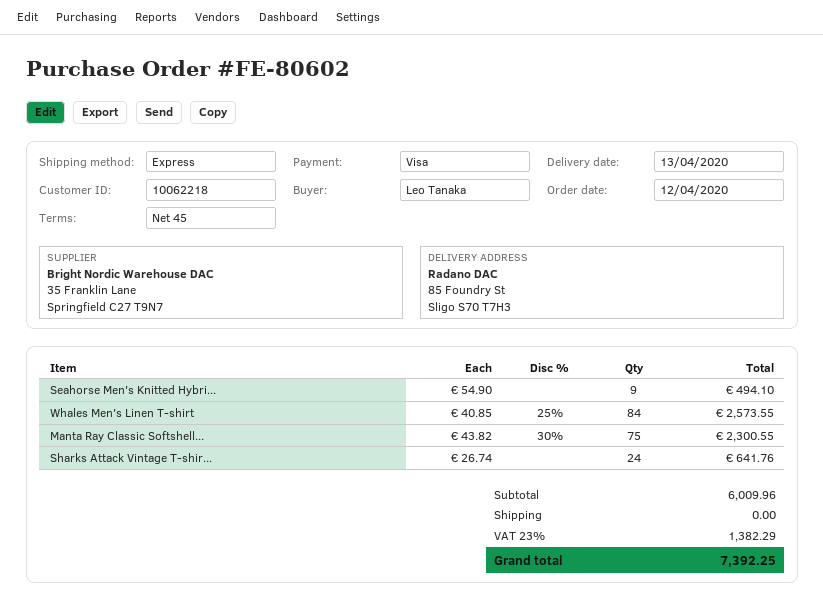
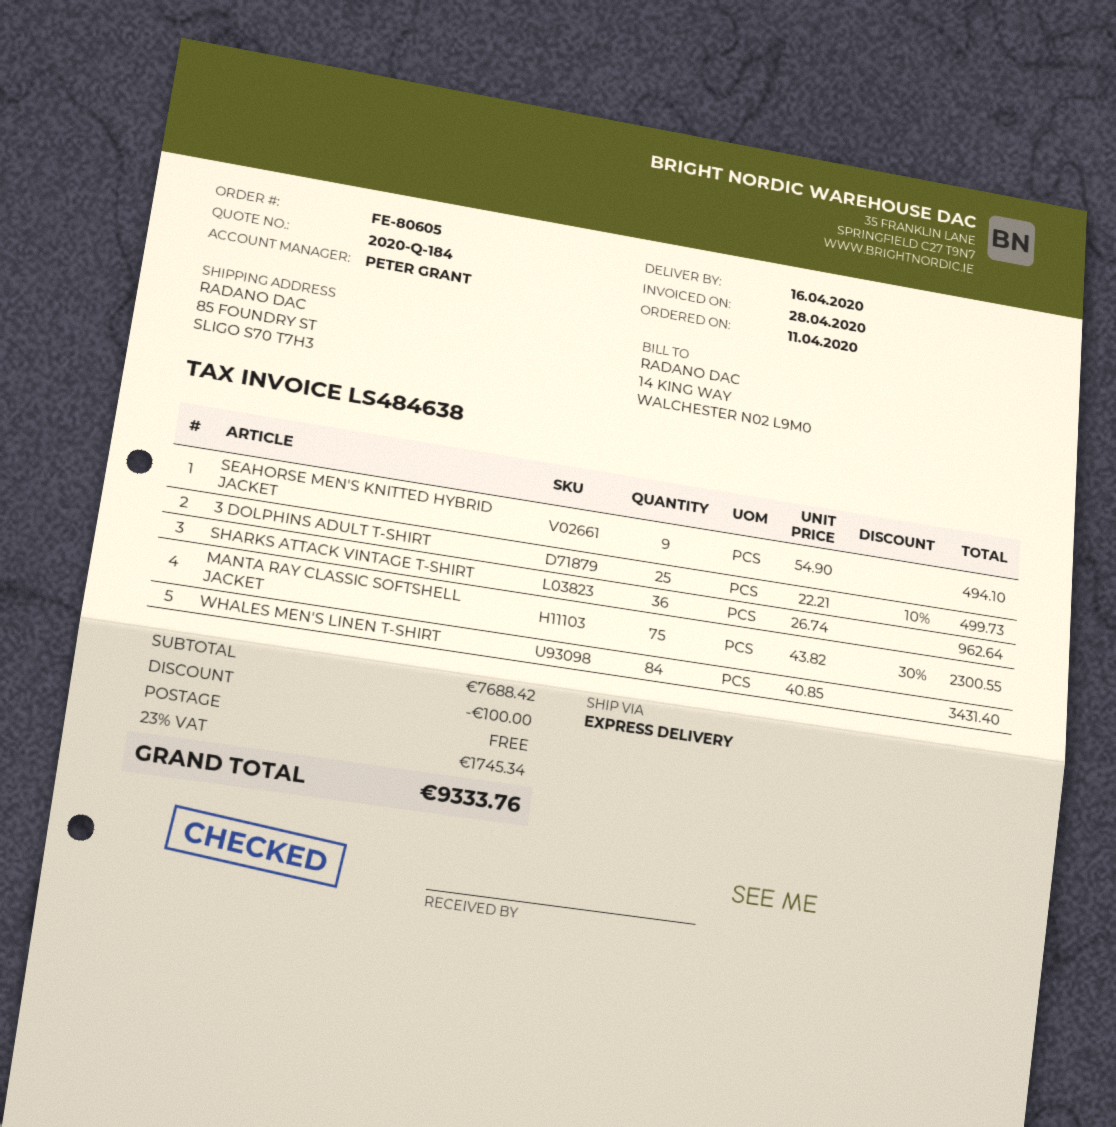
order number: FE-80602 -> FE-80605
order date: 2020-04-12 -> 2020-04-11
delivery date: 2020-04-13 -> 2020-04-16
Whales Men's Linen T-shirt: 84 x 40.85 - 25% = 2573.55 -> 84 x 40.85 = 3431.40
Sharks Attack Vintage T-shir...: 24 x 26.74 = 641.76 -> 36 x 26.74 = 962.64
3 DOLPHINS ADULT T-SHIRT: none -> 25 x 22.21 - 10% = 499.73
subtotal: 6009.96 -> 7688.42
discount: none -> 100.00
tax: 23% = 1382.29 -> 23% = 1745.34
total: 7392.25 -> 9333.76

